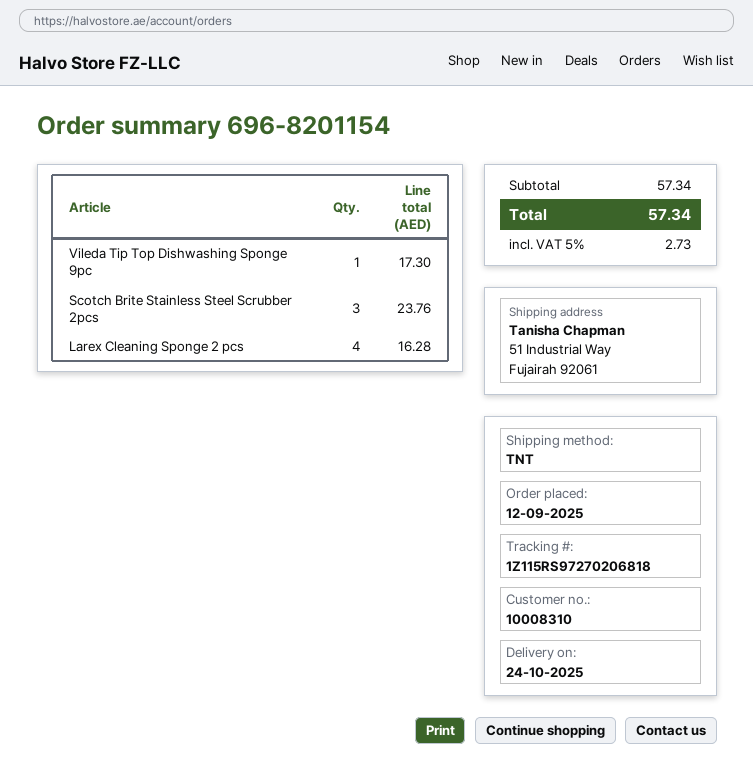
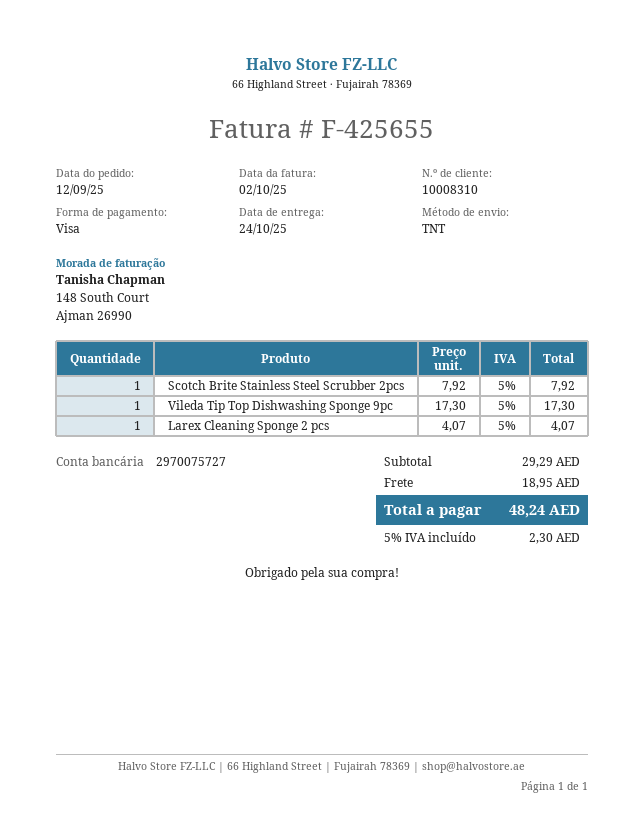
Scotch Brite Stainless Steel Scrubber 2pcs: 3 for 23.76 -> 1 for 7.92
Larex Cleaning Sponge 2 pcs: 4 for 16.28 -> 1 for 4.07
subtotal: 57.34 -> 29.29
shipping: none -> 18.95
tax: 5% = 2.73 -> 5% = 2.30
total: 57.34 -> 48.24

